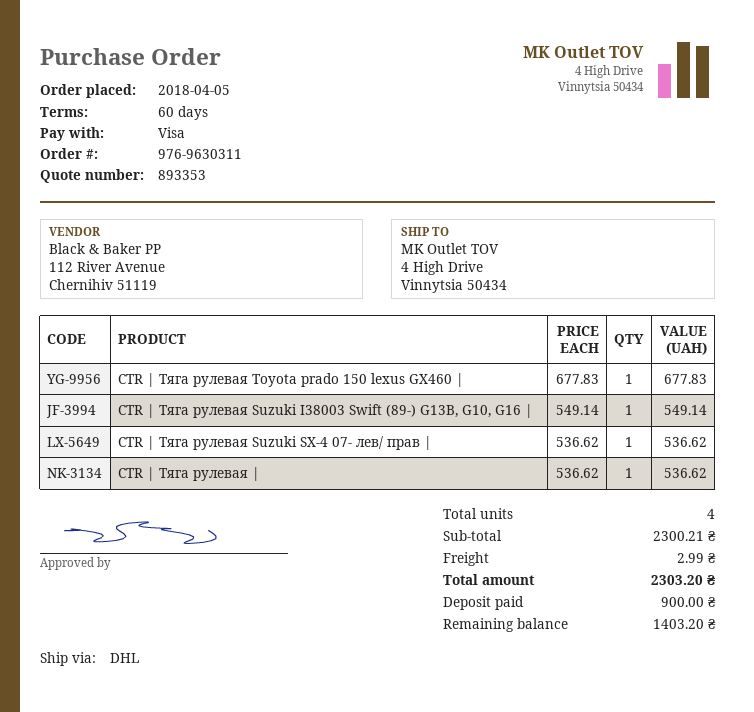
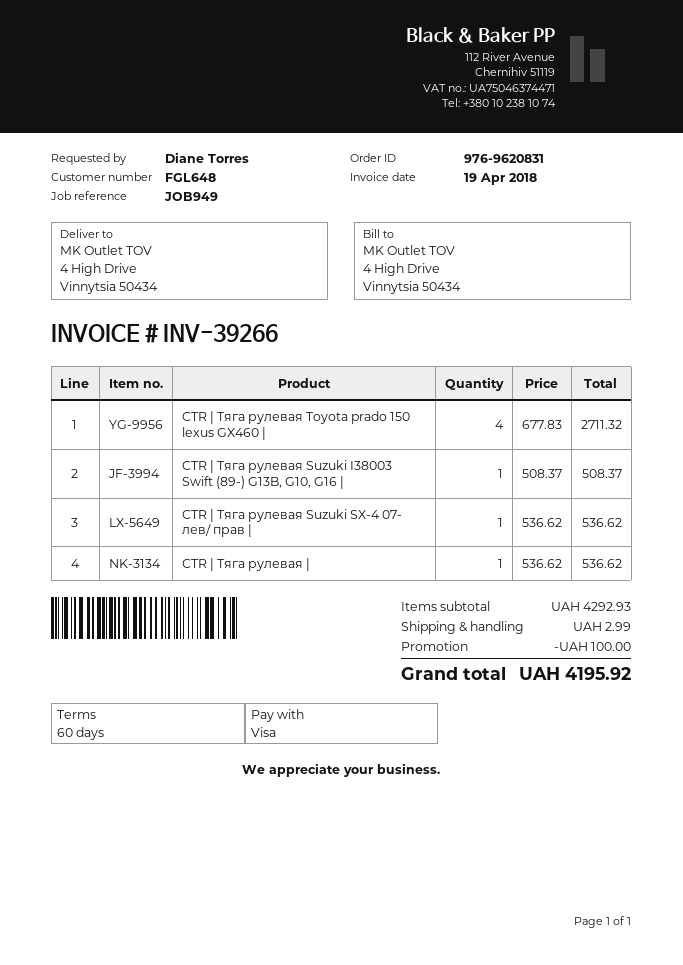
order number: 976-9630311 -> 976-9620831
CTR | Тяга рулевая Toyota prado 150 lexus GX460 |: 1 x 677.83 = 677.83 -> 4 x 677.83 = 2711.32
CTR | Тяга рулевая Suzuki I38003 Swift (89-) G13B, G10, G16 |: 1 x 549.14 = 549.14 -> 1 x 508.37 = 508.37
subtotal: 2300.21 -> 4292.93
discount: none -> 100.00
total: 2303.20 -> 4195.92

